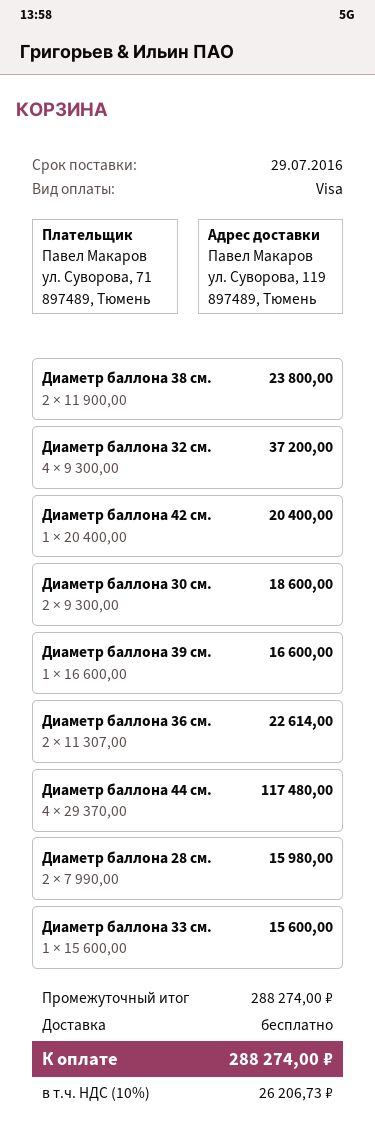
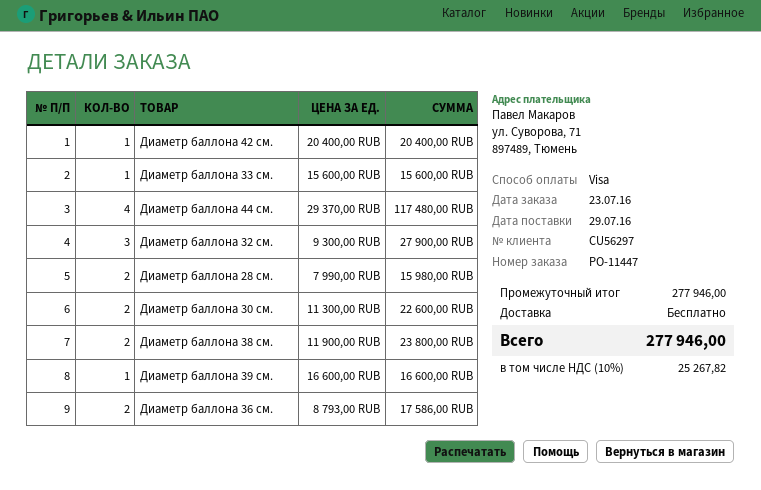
Диаметр баллона 32 см.: 4 x 9300.00 = 37200.00 -> 3 x 9300.00 = 27900.00
Диаметр баллона 30 см.: 2 x 9300.00 = 18600.00 -> 2 x 11300.00 = 22600.00
Диаметр баллона 36 см.: 2 x 11307.00 = 22614.00 -> 2 x 8793.00 = 17586.00
subtotal: 288274.00 -> 277946.00
tax: 10% = 26206.73 -> 10% = 25267.82
total: 288274.00 -> 277946.00

